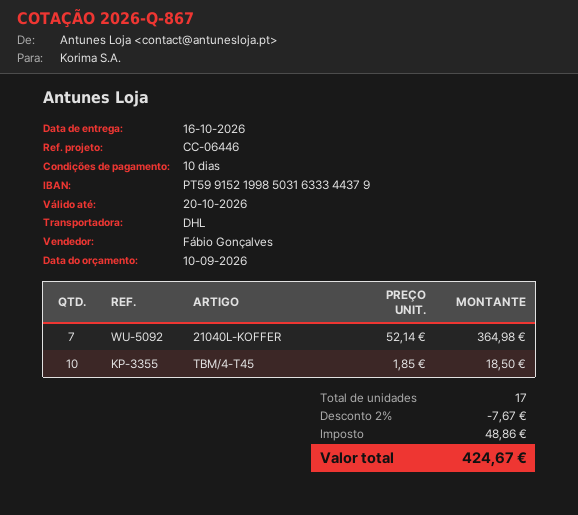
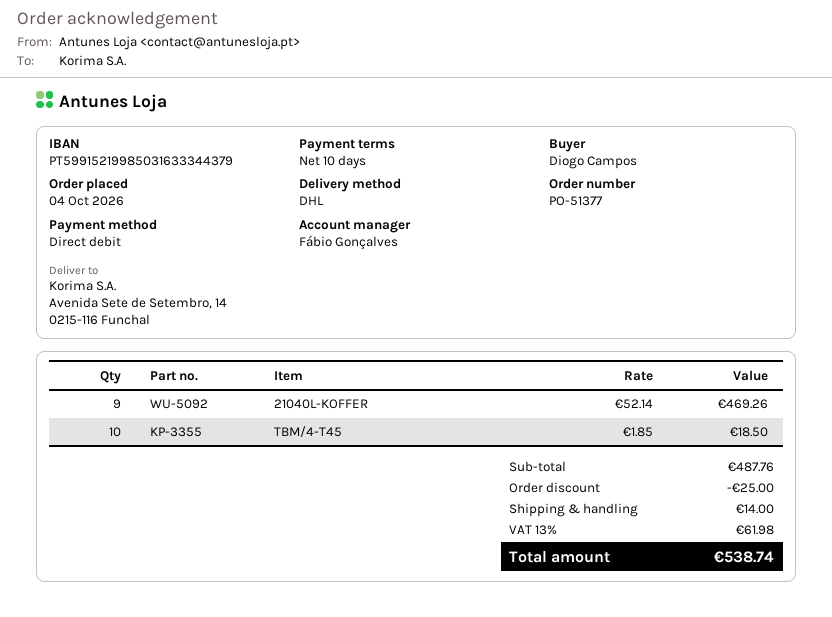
21040L-KOFFER: 7 x 52.14 = 364.98 -> 9 x 52.14 = 469.26
discount: 7.67 -> 25.00
shipping: none -> 14.00
tax: 48.86 -> 61.98
total: 424.67 -> 538.74

